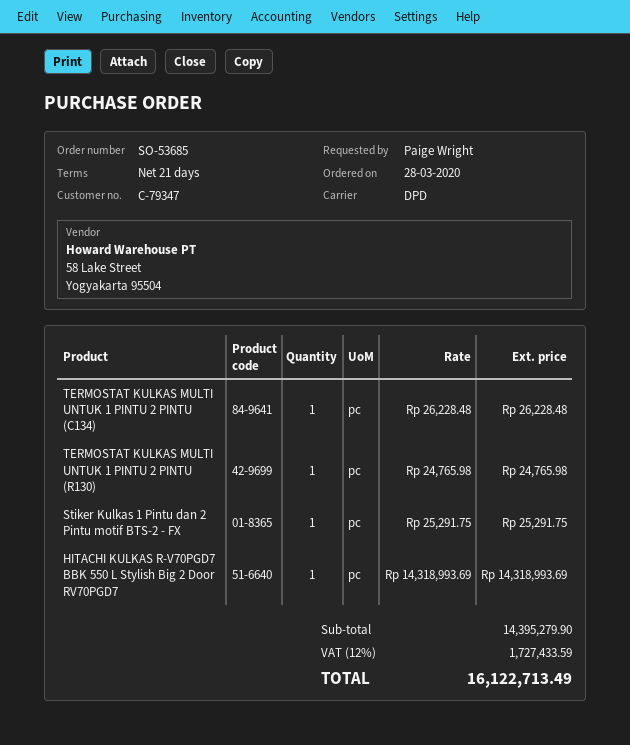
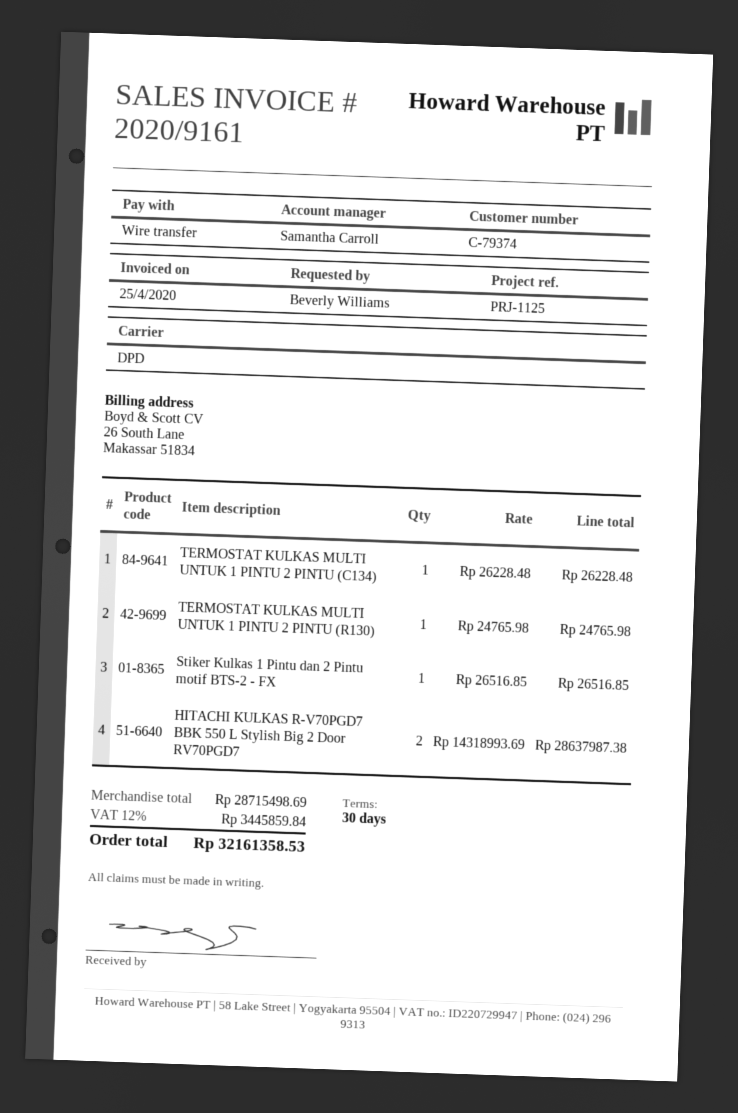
payment terms: 21 days -> 30 days
customer number: C-79347 -> C-79374
ordered by: Paige Wright -> Beverly Williams
Stiker Kulkas 1 Pintu dan 2 Pintu motif BTS-2 - FX: 1 x 25291.75 = 25291.75 -> 1 x 26516.85 = 26516.85
HITACHI KULKAS R-V70PGD7 BBK 550 L Stylish Big 2 Door RV70PGD7: 1 x 14318993.69 = 14318993.69 -> 2 x 14318993.69 = 28637987.38
subtotal: 14395279.90 -> 28715498.69
tax: 12% = 1727433.59 -> 12% = 3445859.84
total: 16122713.49 -> 32161358.53

